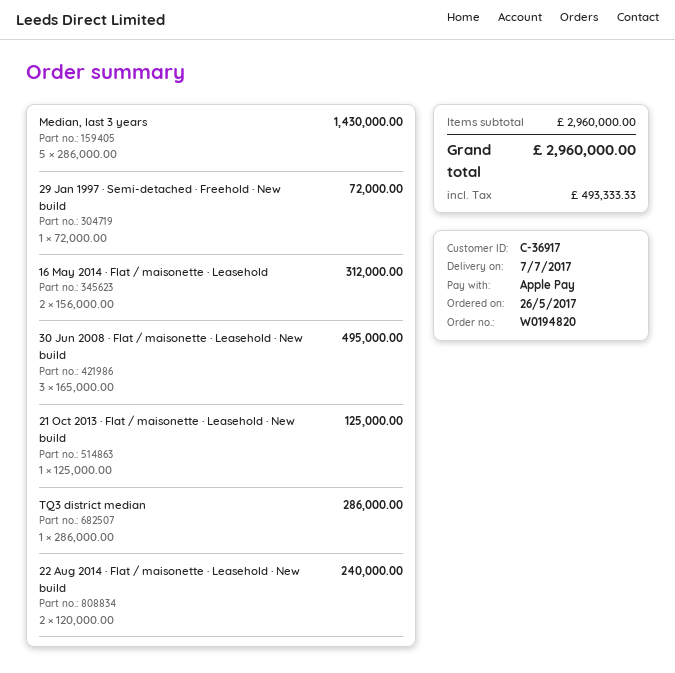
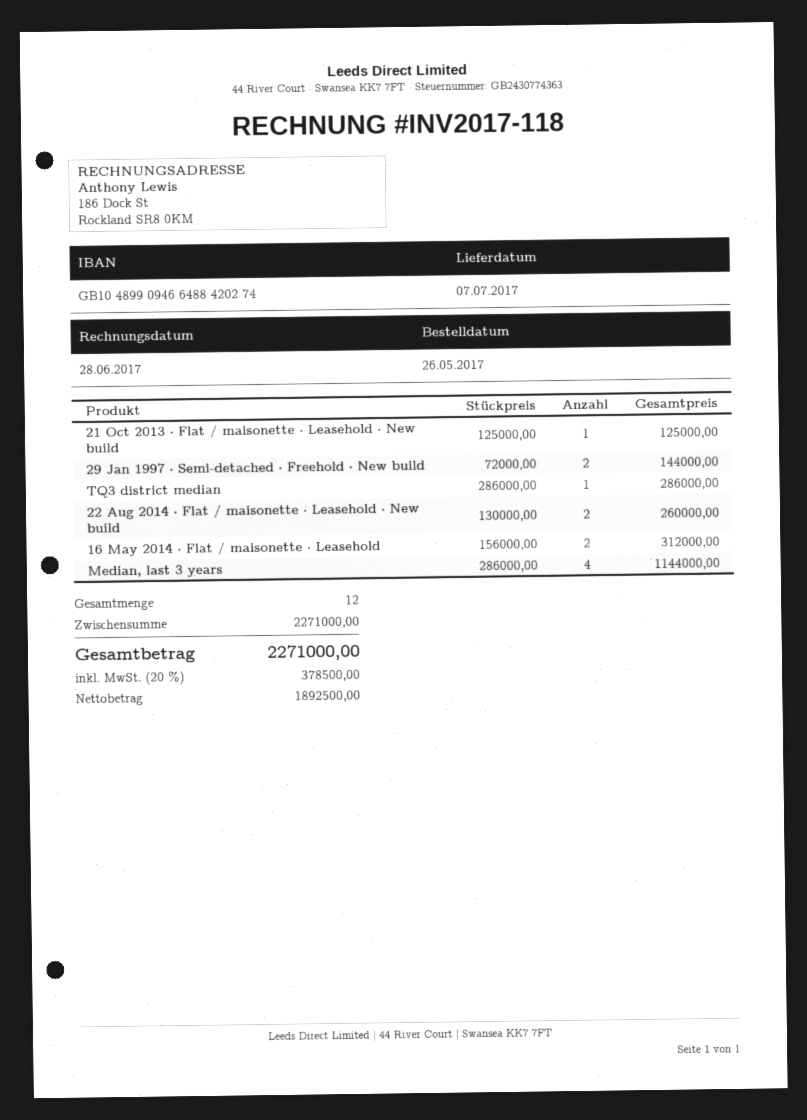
Median, last 3 years: 5 x 286000.00 = 1430000.00 -> 4 x 286000.00 = 1144000.00
29 Jan 1997 · Semi-detached · Freehold · New build: 1 x 72000.00 = 72000.00 -> 2 x 72000.00 = 144000.00
30 Jun 2008 · Flat / maisonette · Leasehold · New build: 3 x 165000.00 = 495000.00 -> none
22 Aug 2014 · Flat / maisonette · Leasehold · New build: 2 x 120000.00 = 240000.00 -> 2 x 130000.00 = 260000.00
subtotal: 2960000.00 -> 2271000.00
tax: 493333.33 -> 378500.00
total: 2960000.00 -> 2271000.00

